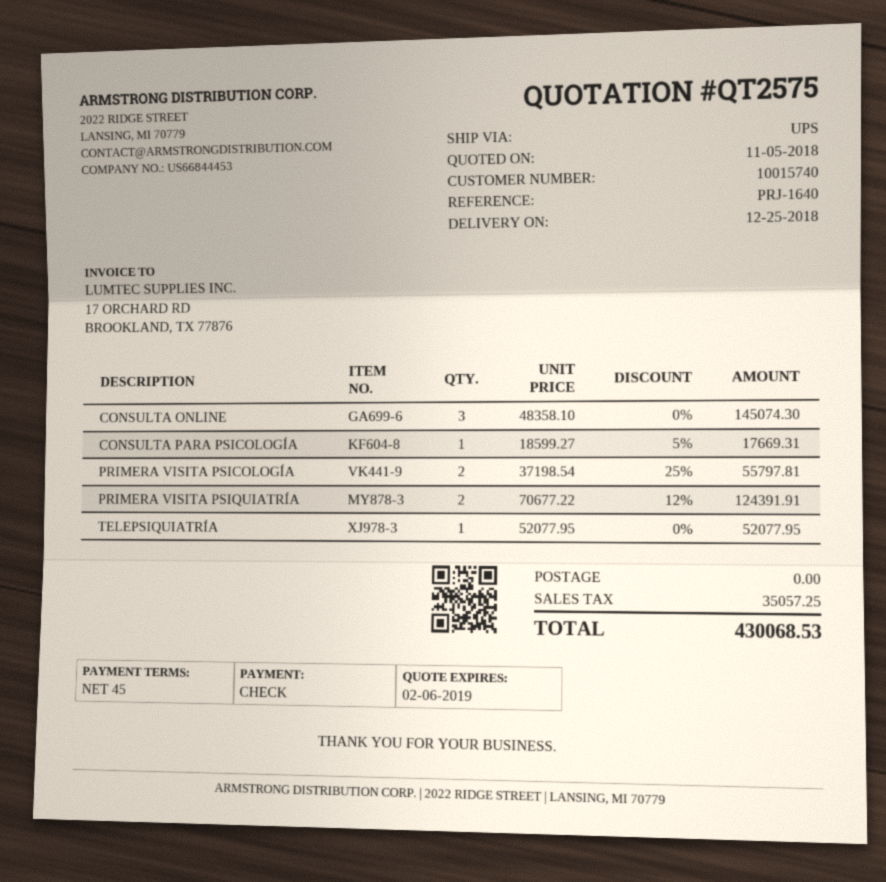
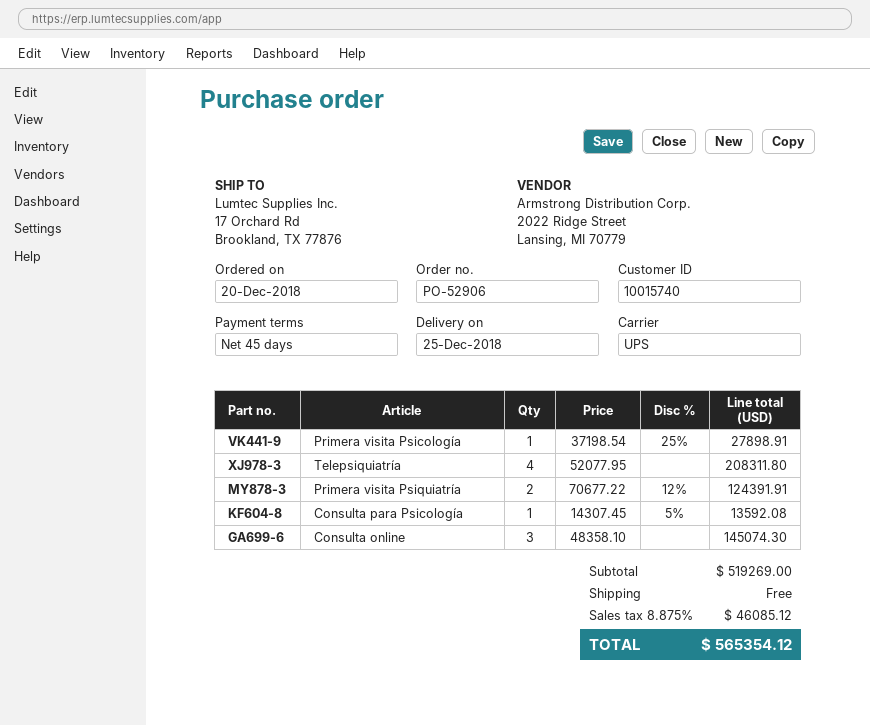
CONSULTA PARA PSICOLOGÍA: 1 x 18599.27 - 5% = 17669.31 -> 1 x 14307.45 - 5% = 13592.08
PRIMERA VISITA PSICOLOGÍA: 2 x 37198.54 - 25% = 55797.81 -> 1 x 37198.54 - 25% = 27898.91
TELEPSIQUIATRÍA: 1 x 52077.95 = 52077.95 -> 4 x 52077.95 = 208311.80
tax: 35057.25 -> 46085.12
total: 430068.53 -> 565354.12

